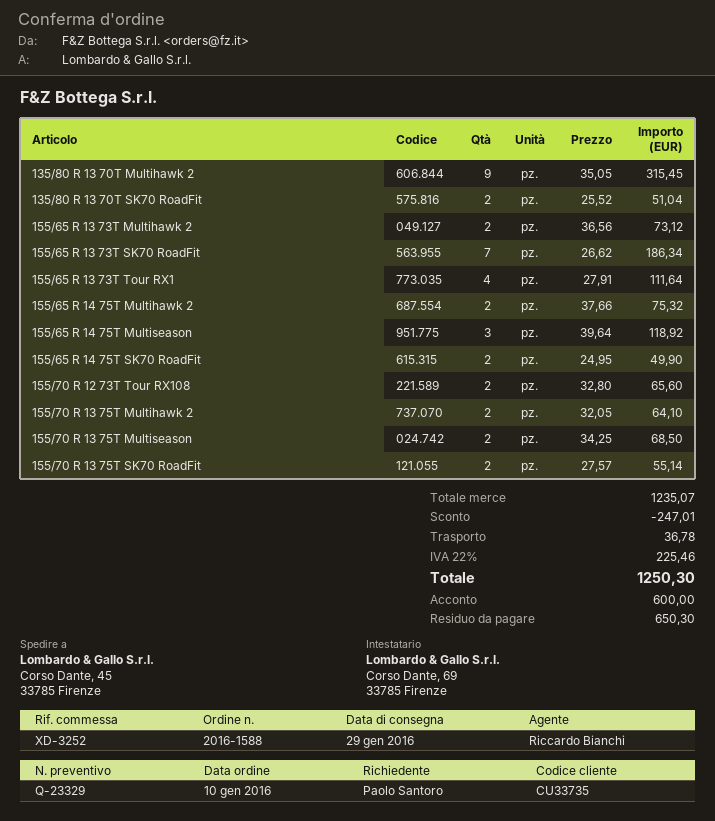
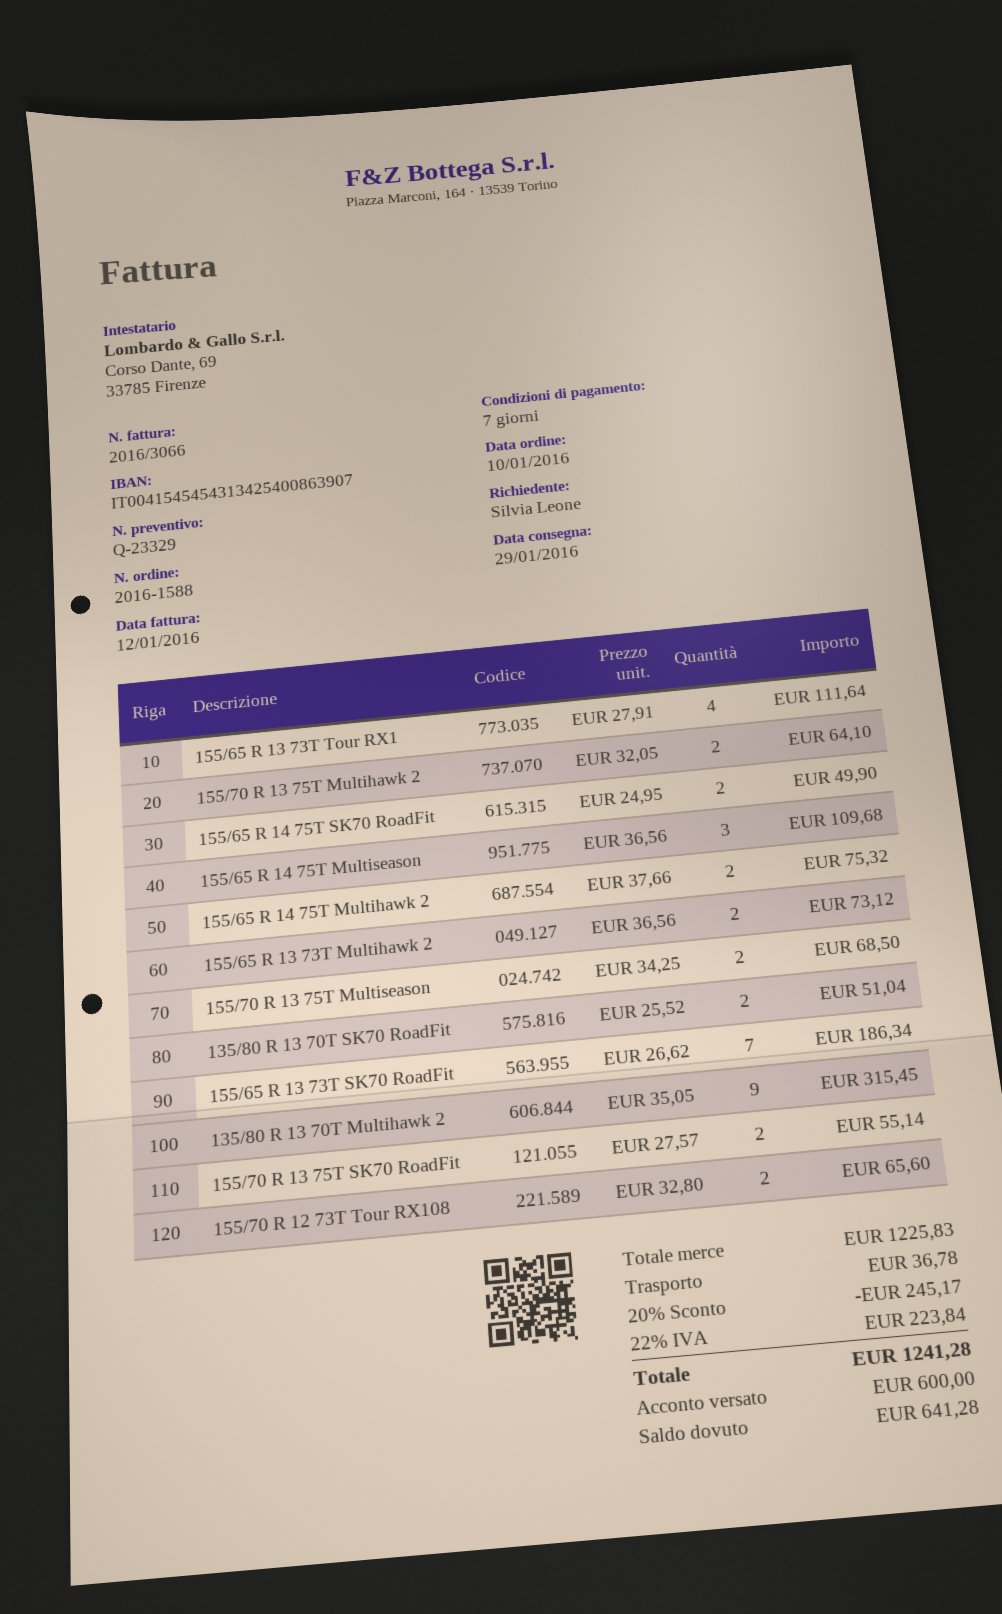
ordered by: Paolo Santoro -> Silvia Leone
155/65 R 14 75T Multiseason: 3 x 39.64 = 118.92 -> 3 x 36.56 = 109.68
subtotal: 1235.07 -> 1225.83
discount: 247.01 -> 245.17
tax: 22% = 225.46 -> 22% = 223.84
total: 1250.30 -> 1241.28
balance: 650.30 -> 641.28

